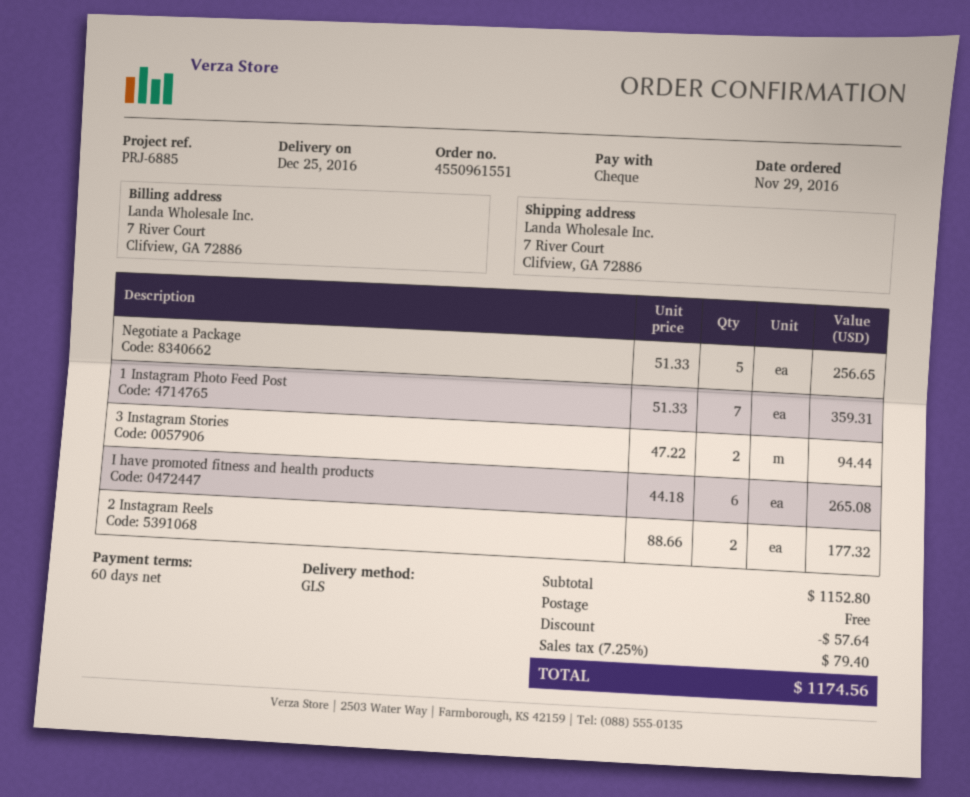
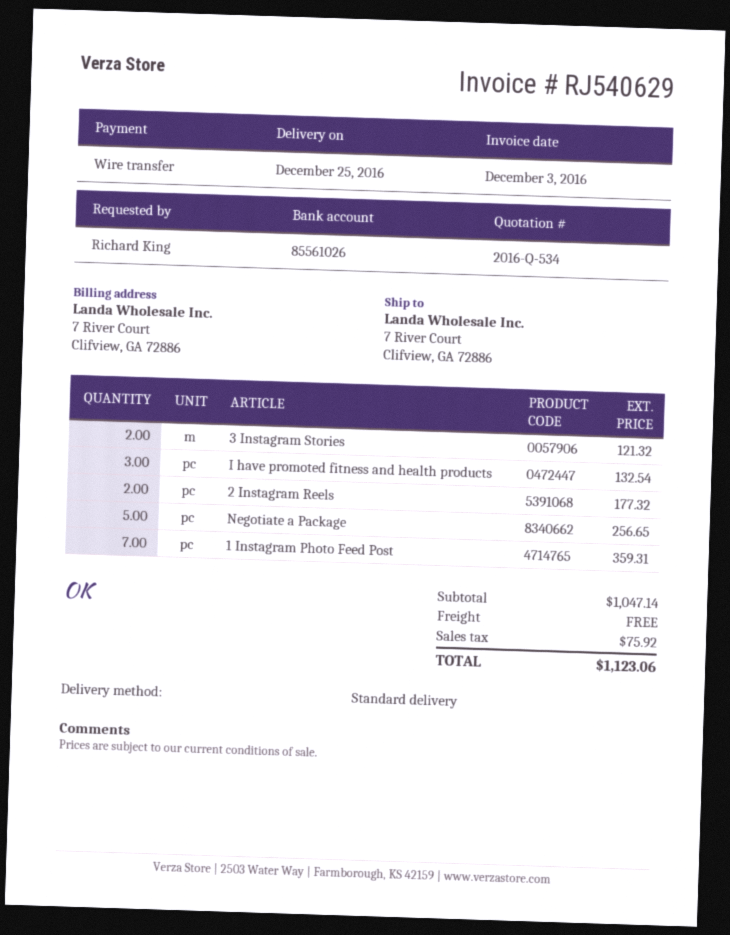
payment method: cheque -> bank transfer
shipping method: GLS -> standard
3 Instagram Stories: 2 for 94.44 -> 2 for 121.32
I have promoted fitness and health products: 6 for 265.08 -> 3 for 132.54
subtotal: 1152.80 -> 1047.14
discount: 57.64 -> none
tax: 79.40 -> 75.92
total: 1174.56 -> 1123.06

